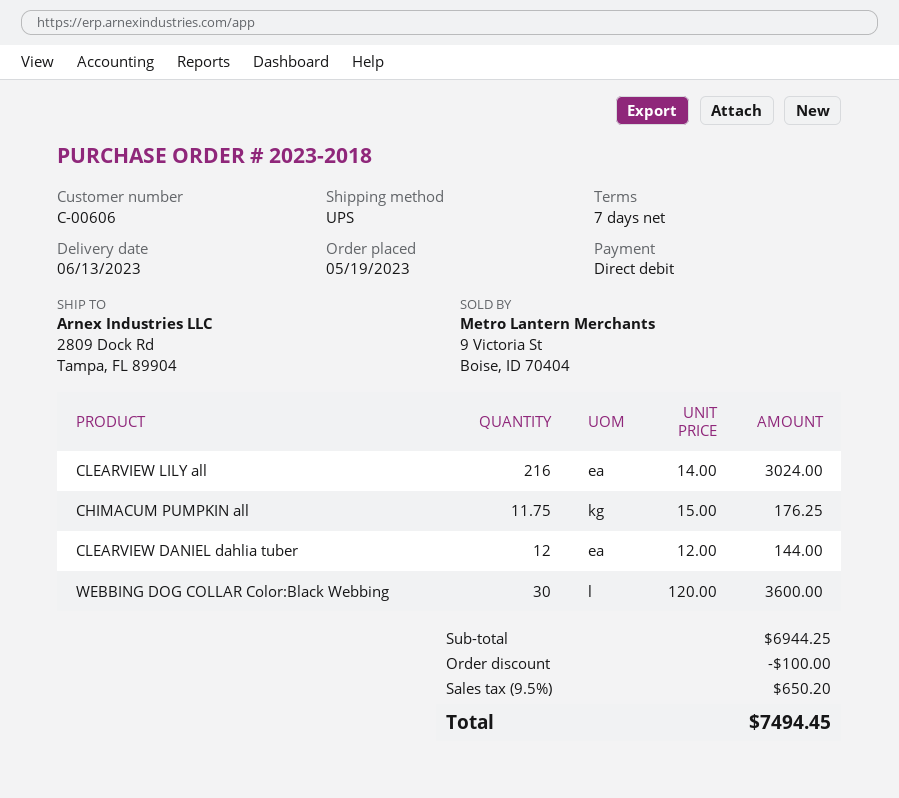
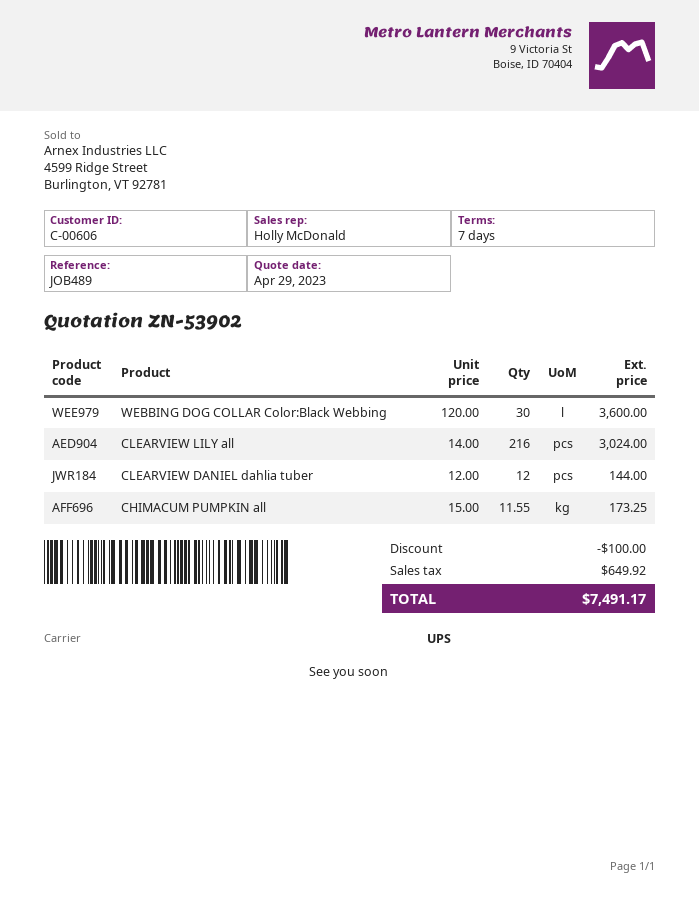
CHIMACUM PUMPKIN all: 11.75 x 15.00 = 176.25 -> 11.55 x 15.00 = 173.25
tax: 650.20 -> 649.92
total: 7494.45 -> 7491.17

